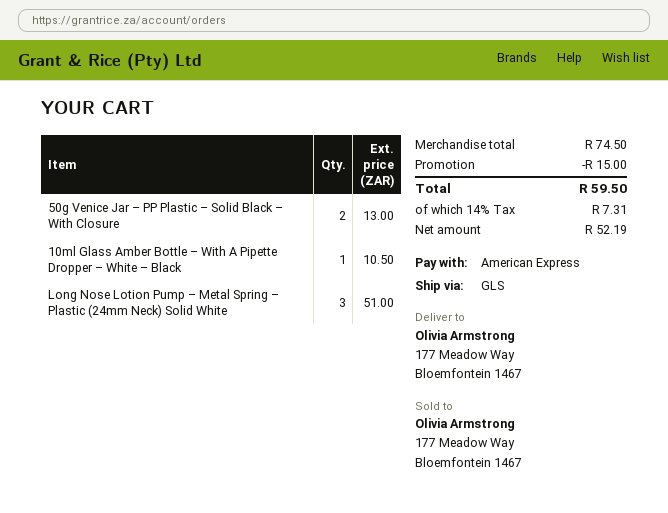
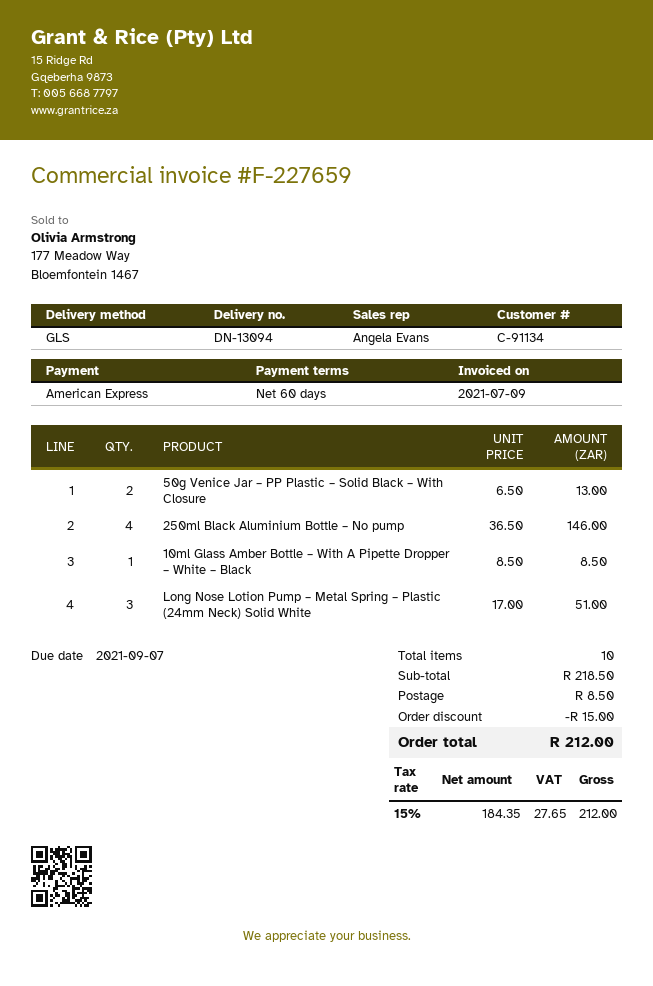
10ml Glass Amber Bottle – With A Pipette Dropper – White – Black: 1 for 10.50 -> 1 for 8.50
250ml Black Aluminium Bottle – No pump: none -> 4 for 146.00
subtotal: 74.50 -> 218.50
shipping: none -> 8.50
net: 52.19 -> 184.35
tax: 14% = 7.31 -> 15% = 27.65
total: 59.50 -> 212.00

